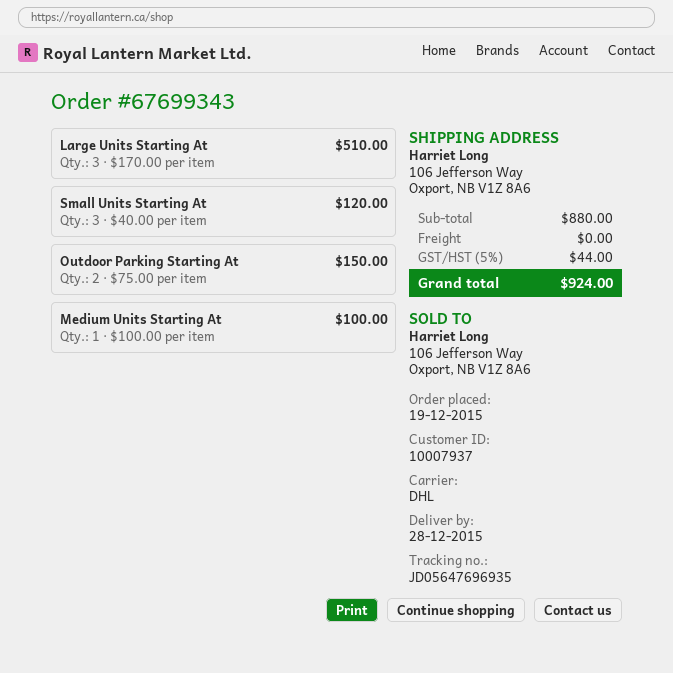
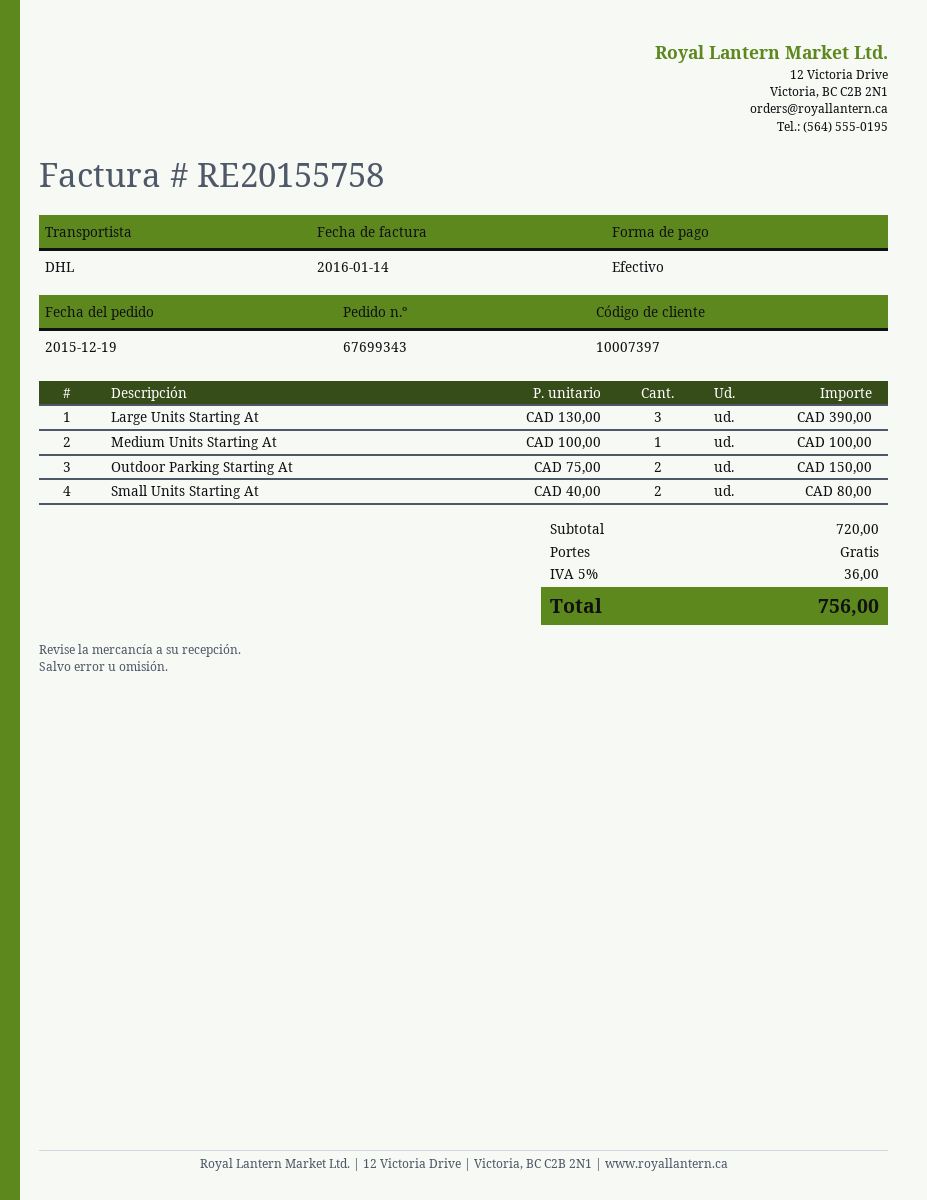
customer number: 10007937 -> 10007397
Large Units Starting At: 3 x 170.00 = 510.00 -> 3 x 130.00 = 390.00
Small Units Starting At: 3 x 40.00 = 120.00 -> 2 x 40.00 = 80.00
subtotal: 880.00 -> 720.00
tax: 5% = 44.00 -> 5% = 36.00
total: 924.00 -> 756.00

